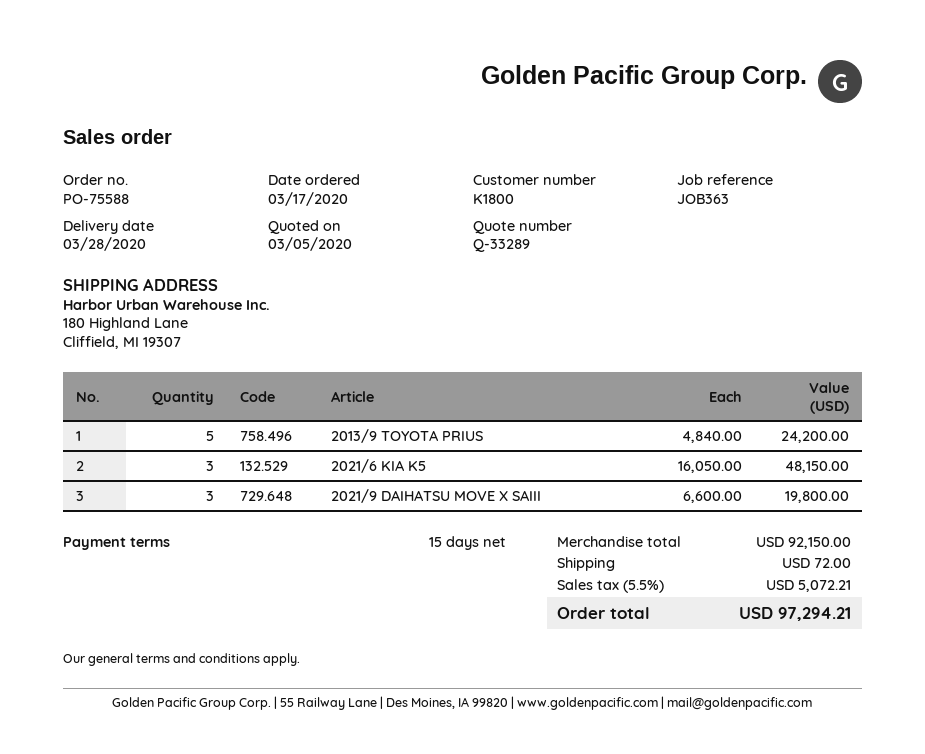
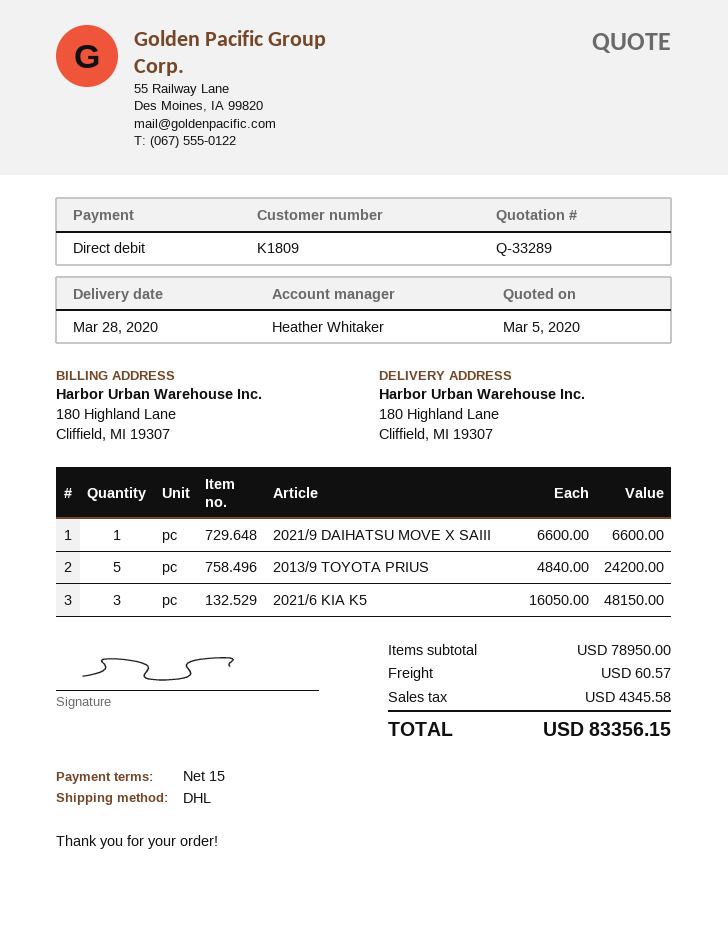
customer number: K1800 -> K1809
2021/9 DAIHATSU MOVE X SAIII: 3 x 6600.00 = 19800.00 -> 1 x 6600.00 = 6600.00
subtotal: 92150.00 -> 78950.00
shipping: 72.00 -> 60.57
tax: 5072.21 -> 4345.58
total: 97294.21 -> 83356.15

